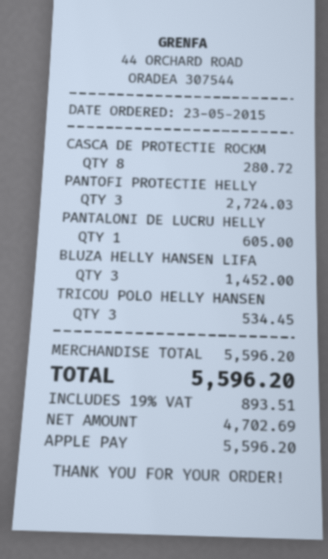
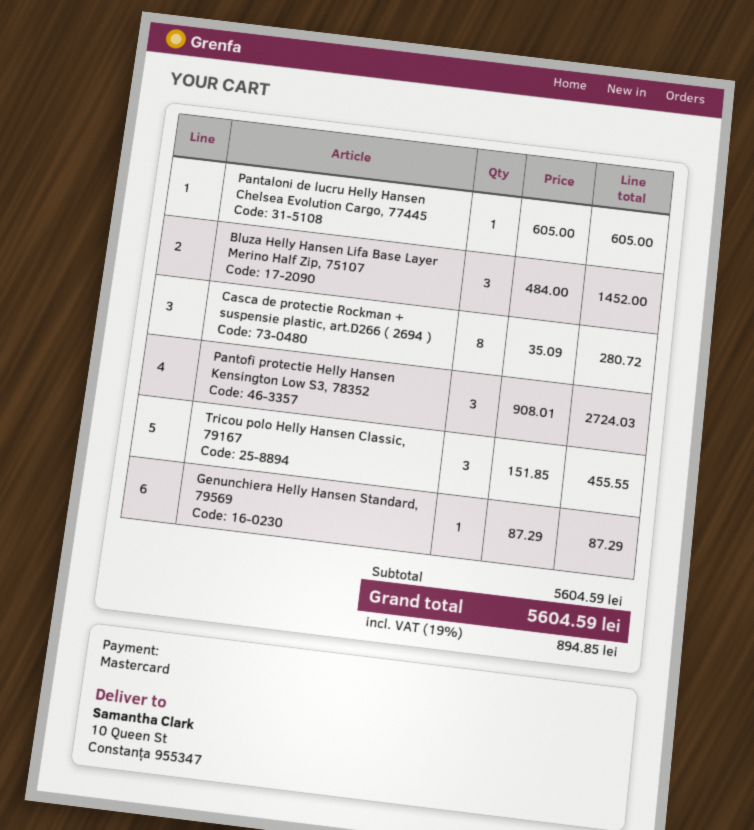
payment method: Apple Pay -> Mastercard
TRICOU POLO HELLY HANSEN: 3 for 534.45 -> 3 for 455.55
Genunchiera Helly Hansen Standard, 79569: none -> 1 for 87.29
subtotal: 5596.20 -> 5604.59
tax: 19% = 893.51 -> 19% = 894.85
total: 5596.20 -> 5604.59

